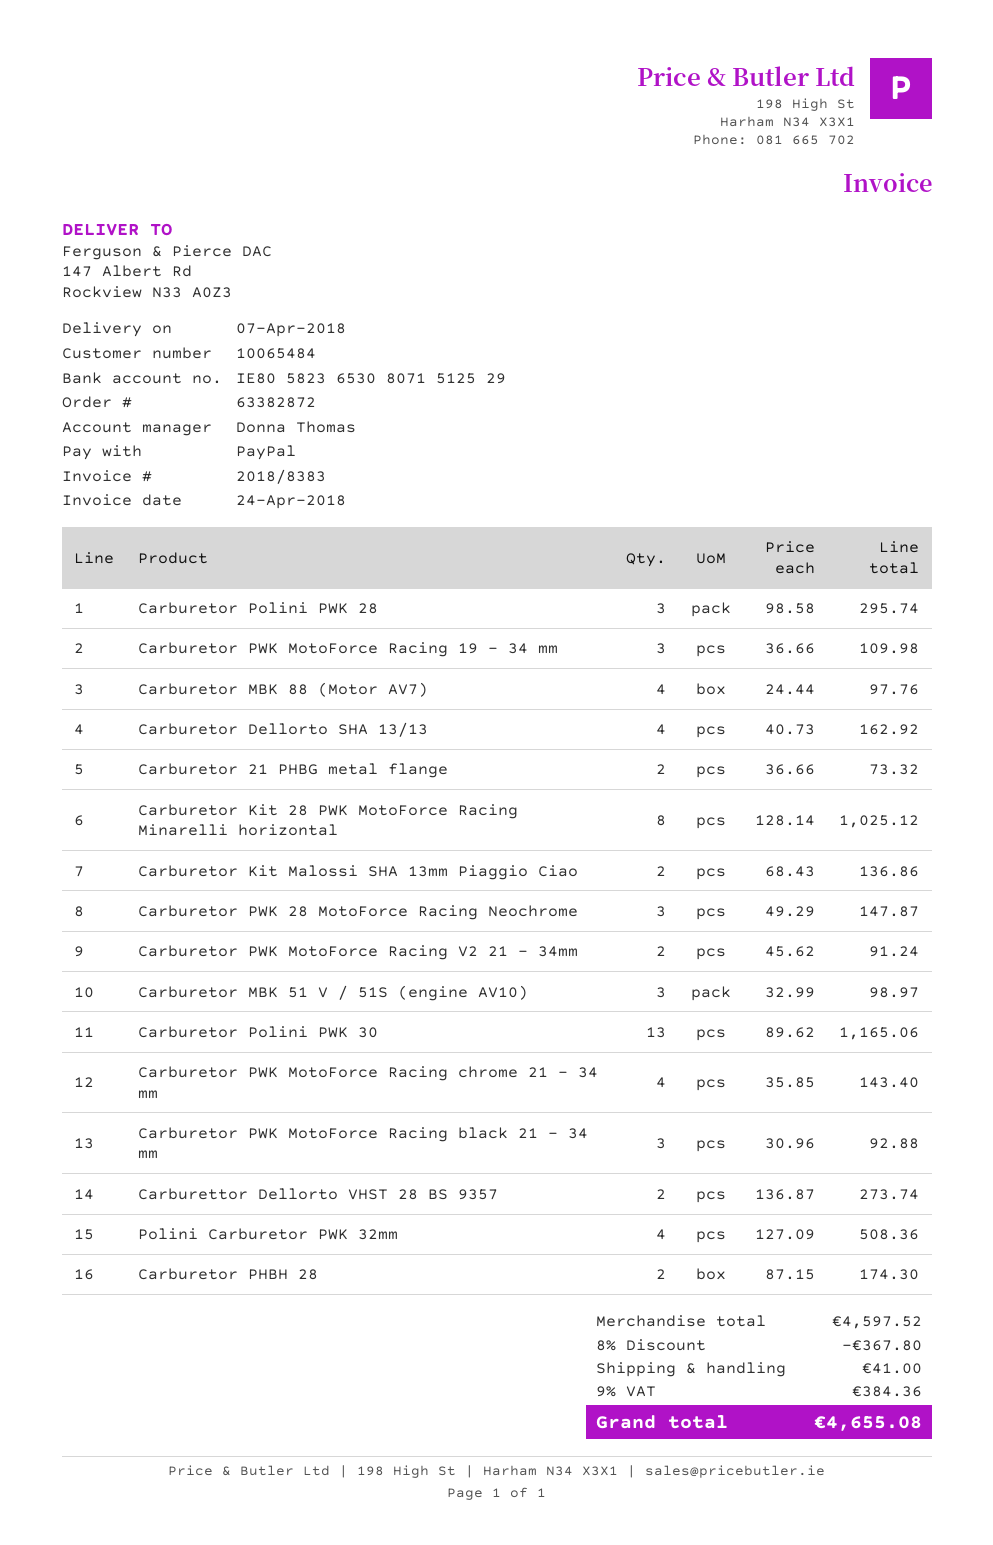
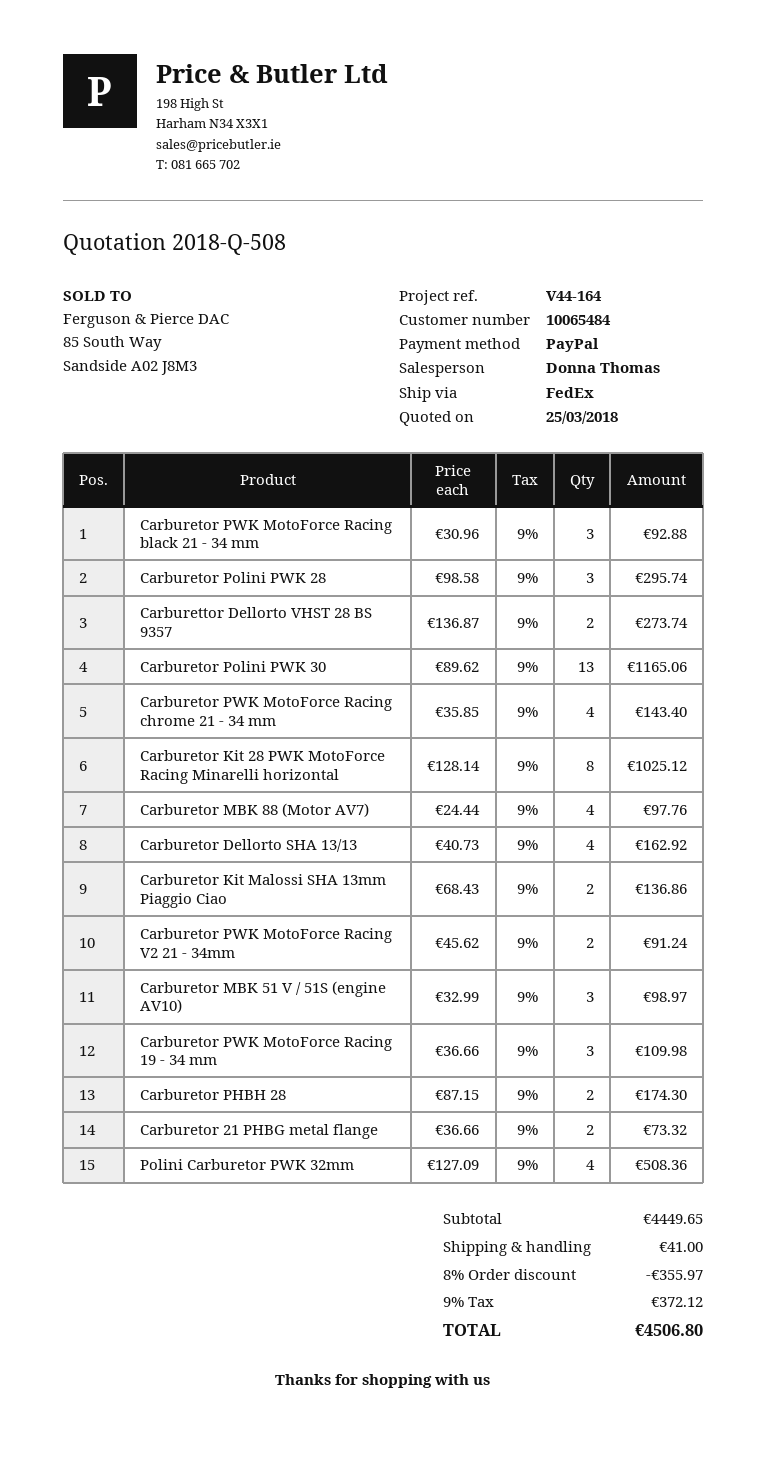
Carburetor PWK 28 MotoForce Racing Neochrome: 3 x 49.29 = 147.87 -> none
subtotal: 4597.52 -> 4449.65
discount: 8% = 367.80 -> 8% = 355.97
tax: 9% = 384.36 -> 9% = 372.12
total: 4655.08 -> 4506.80

